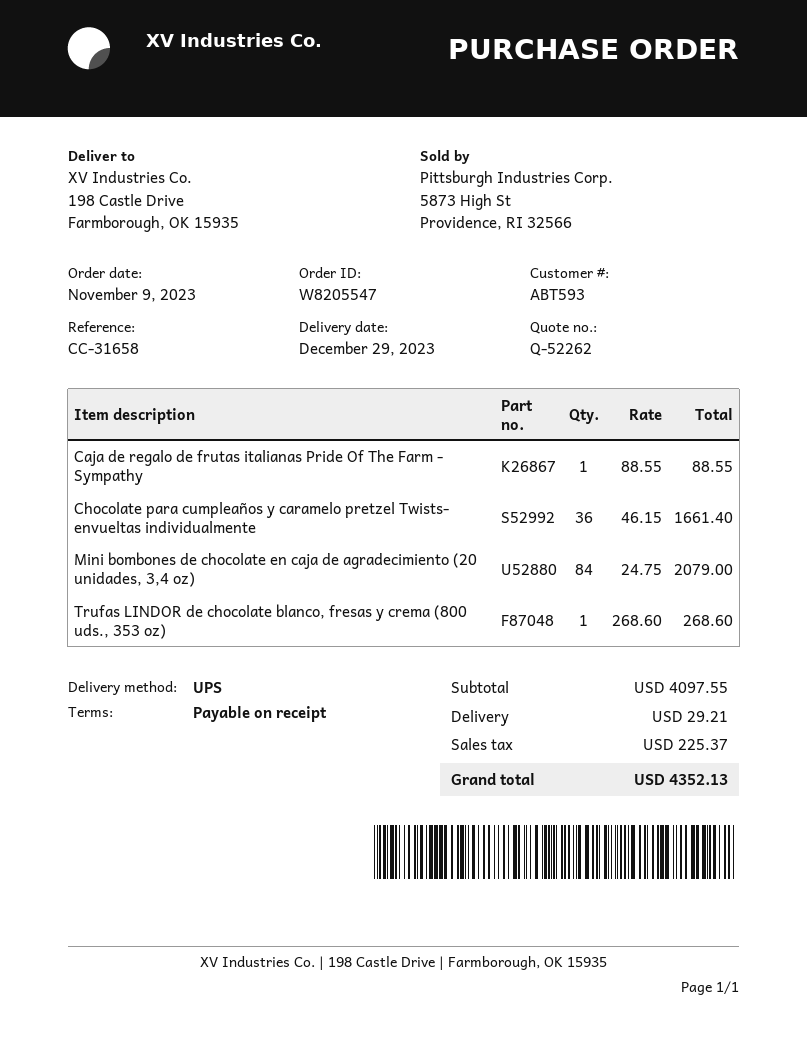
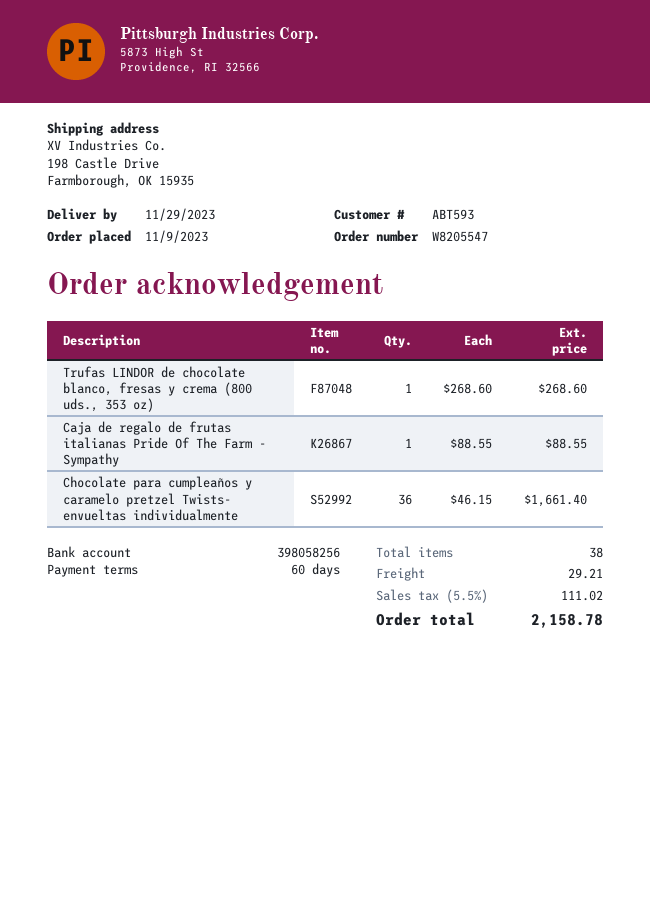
delivery date: 2023-12-29 -> 2023-11-29
payment terms: on receipt -> 60 days
Mini bombones de chocolate en caja de agradecimiento (20 unidades, 3,4 oz): 84 x 24.75 = 2079.00 -> none
tax: 225.37 -> 111.02
total: 4352.13 -> 2158.78

